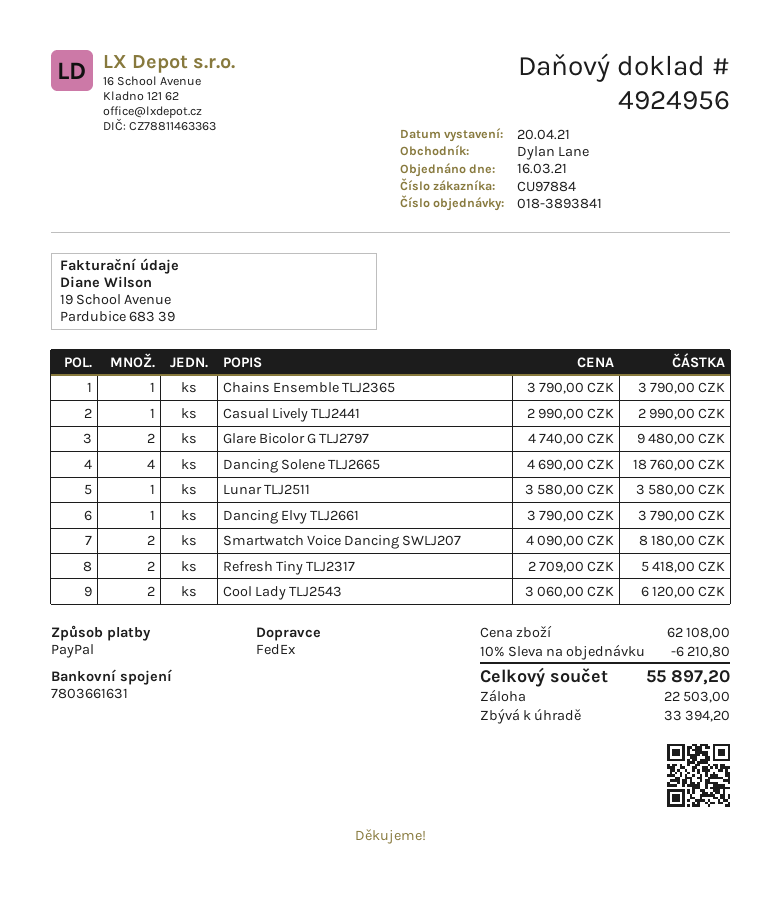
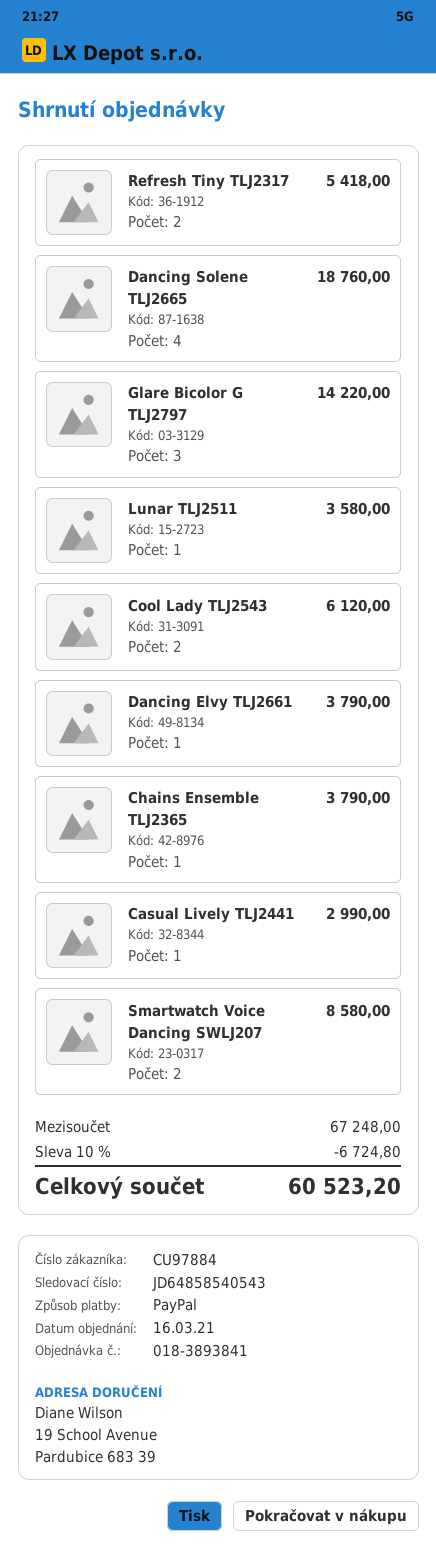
Glare Bicolor G TLJ2797: 2 for 9480.00 -> 3 for 14220.00
Smartwatch Voice Dancing SWLJ207: 2 for 8180.00 -> 2 for 8580.00
subtotal: 62108.00 -> 67248.00
discount: 10% = 6210.80 -> 10% = 6724.80
total: 55897.20 -> 60523.20

